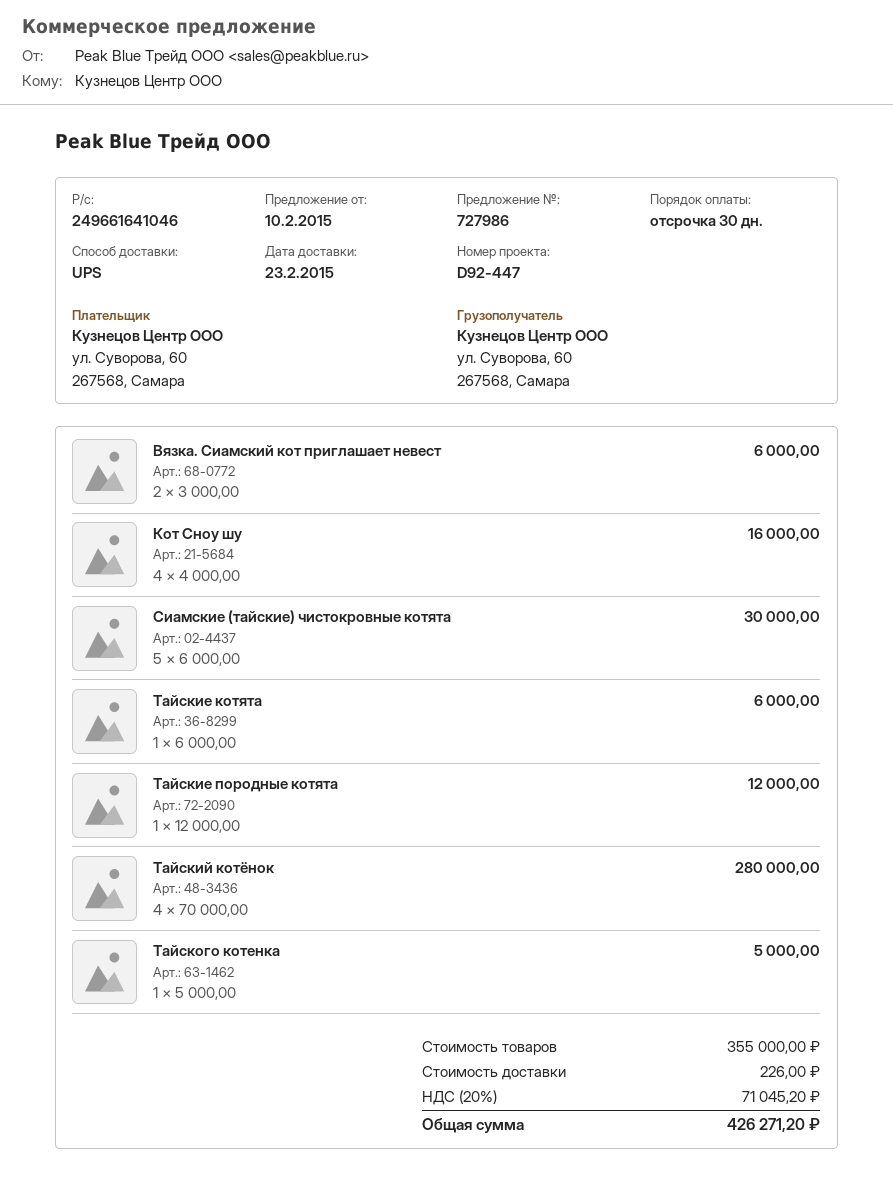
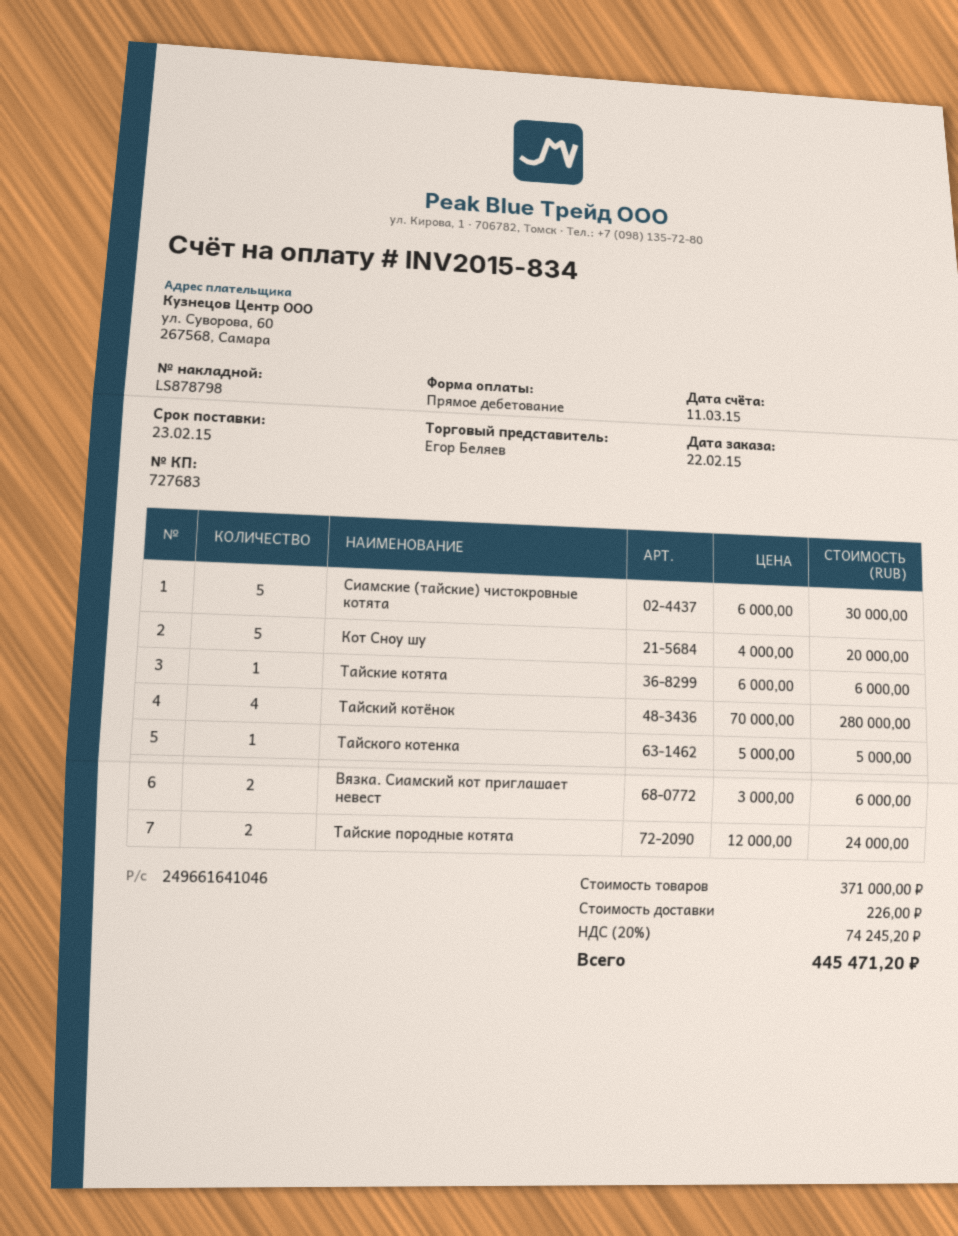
quote number: 727986 -> 727683
Кот Сноу шу: 4 x 4000.00 = 16000.00 -> 5 x 4000.00 = 20000.00
Тайские породные котята: 1 x 12000.00 = 12000.00 -> 2 x 12000.00 = 24000.00
subtotal: 355000.00 -> 371000.00
tax: 20% = 71045.20 -> 20% = 74245.20
total: 426271.20 -> 445471.20

